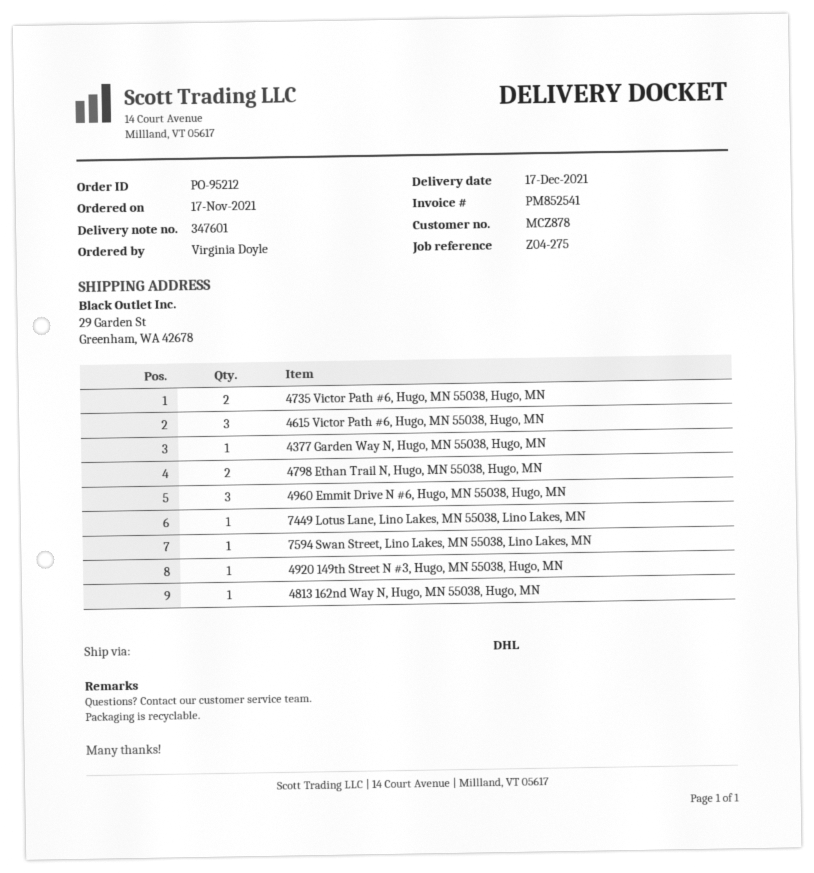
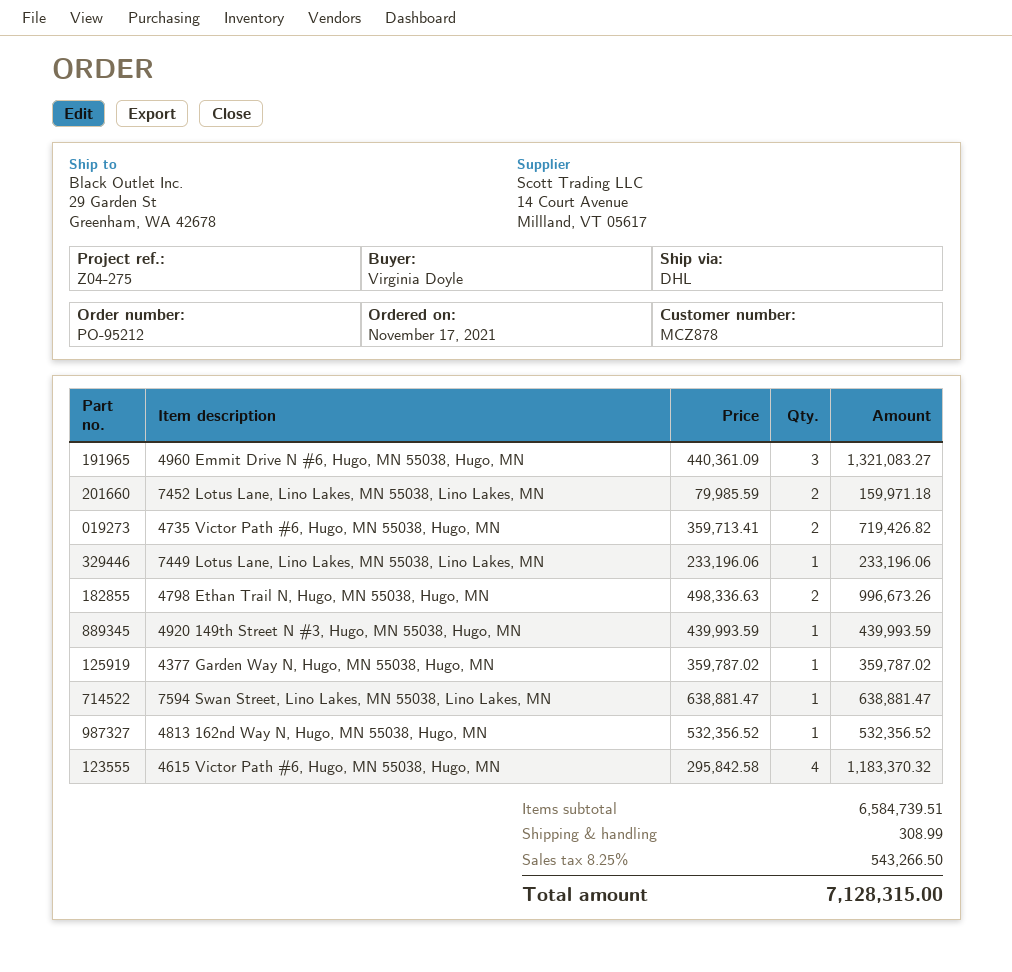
4615 Victor Path #6, Hugo, MN 55038, Hugo, MN: 3 -> 4
7452 Lotus Lane, Lino Lakes, MN 55038, Lino Lakes, MN: none -> 2

